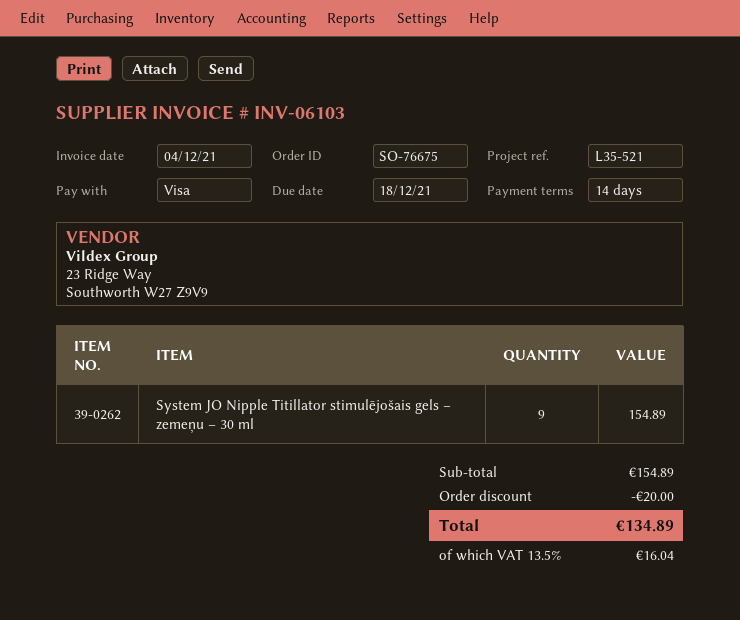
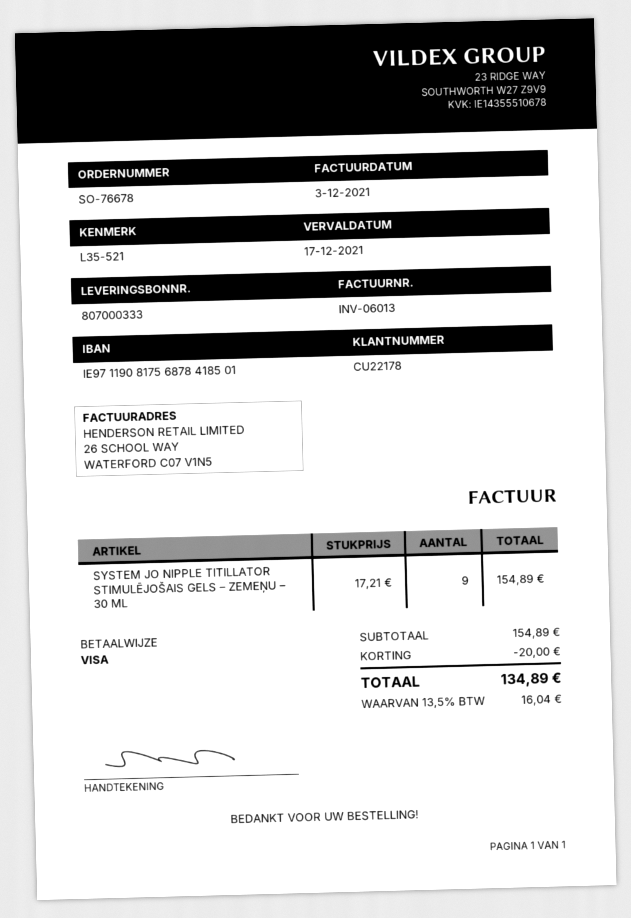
order number: SO-76675 -> SO-76678
invoice number: INV-06103 -> INV-06013
invoice date: 2021-12-04 -> 2021-12-03
due date: 2021-12-18 -> 2021-12-17

